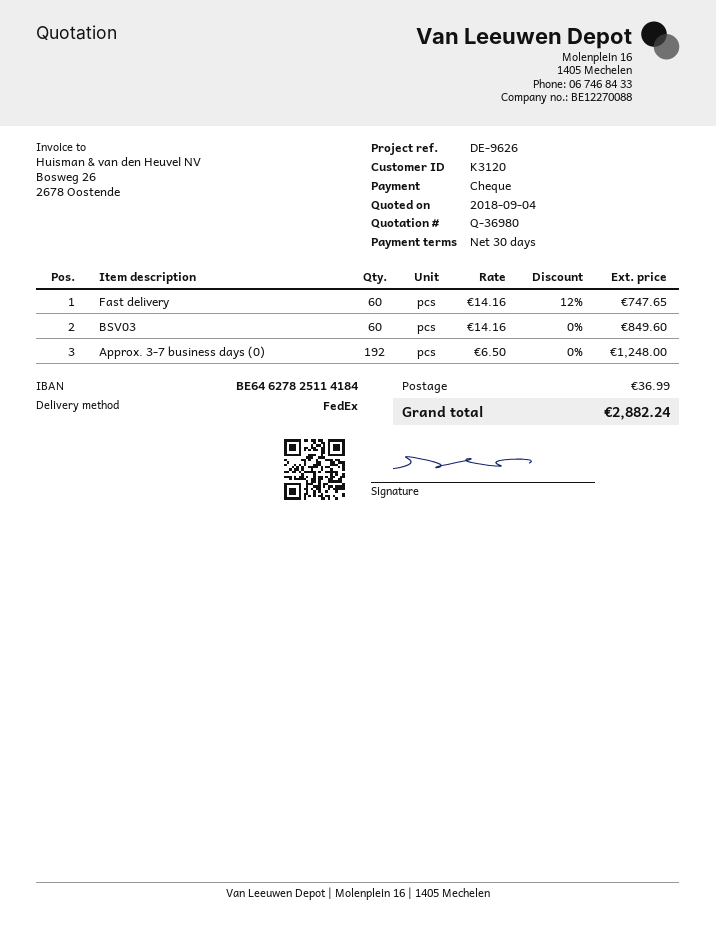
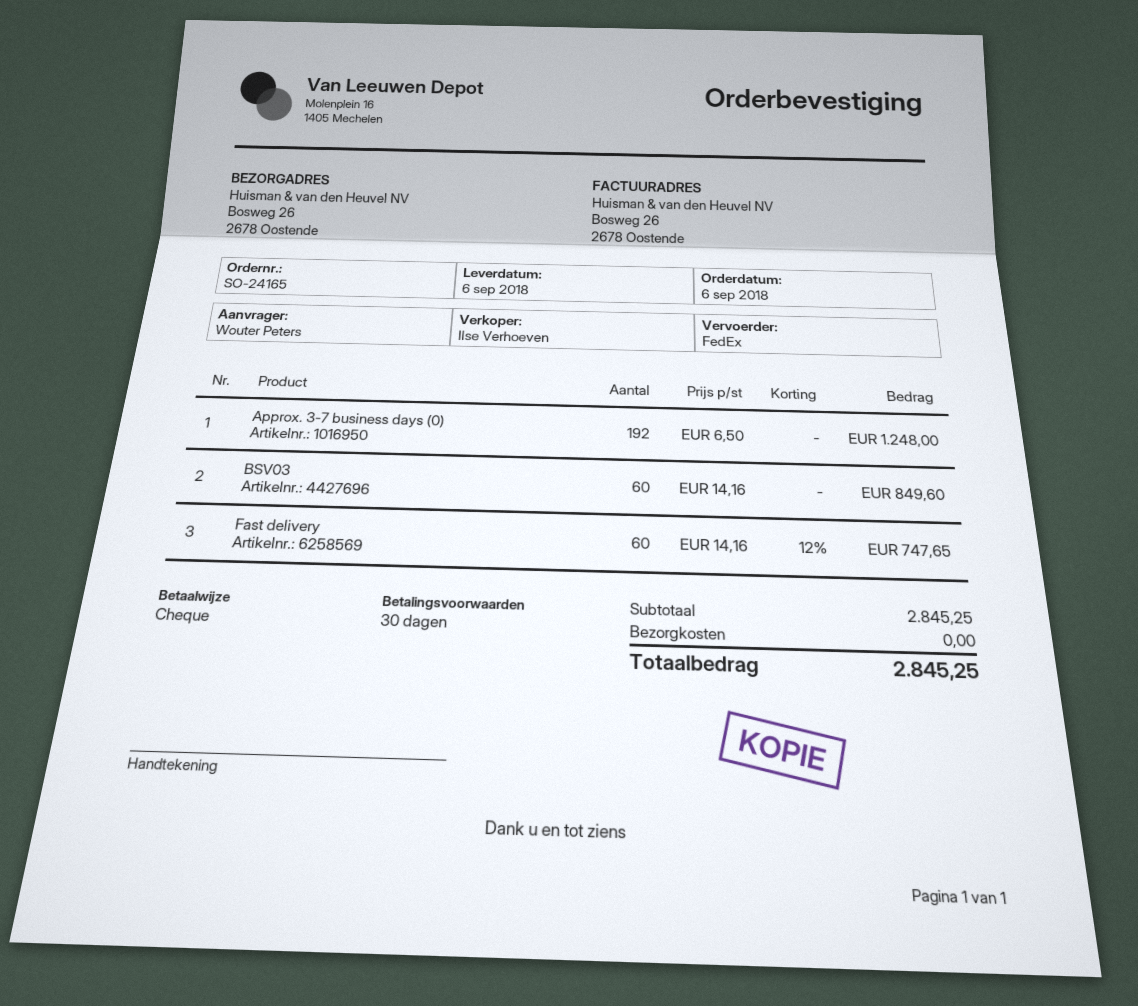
shipping: 36.99 -> 0.00
total: 2882.24 -> 2845.25

